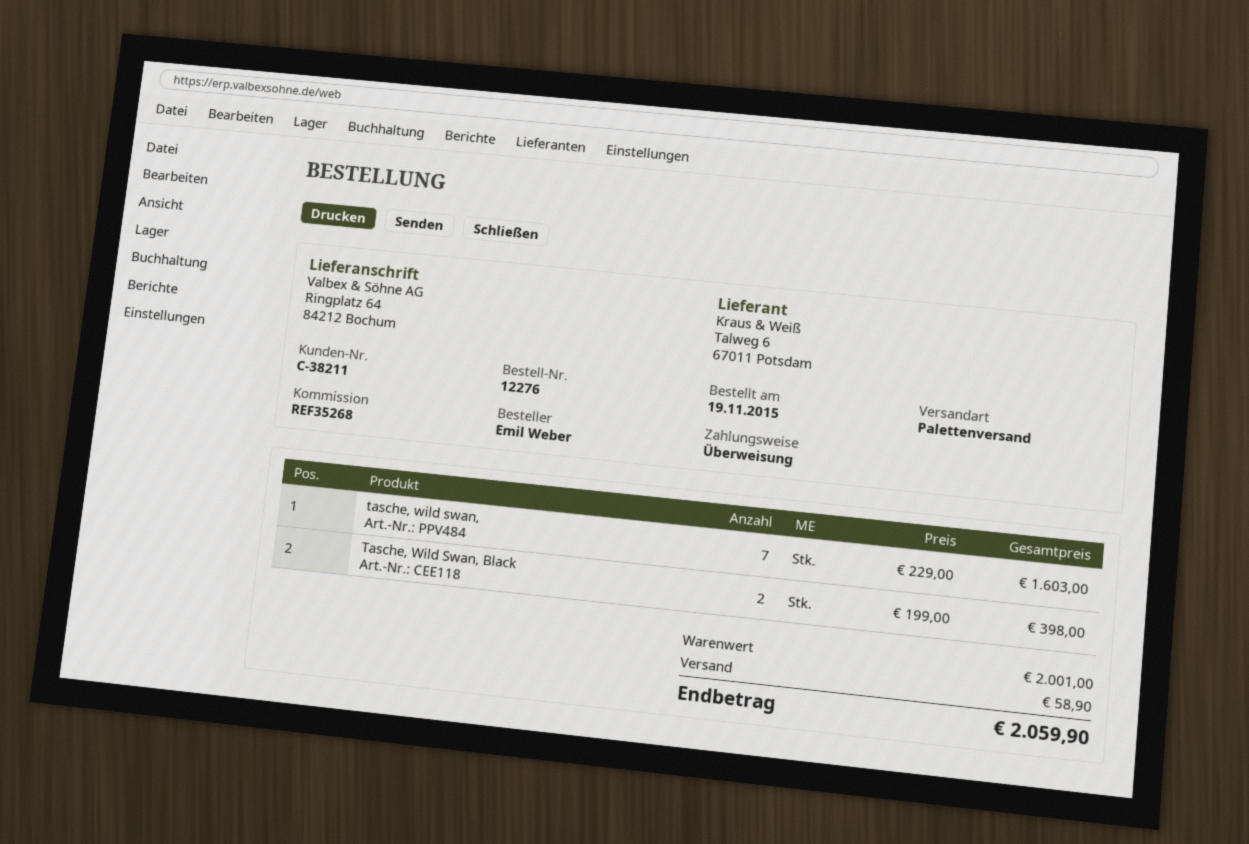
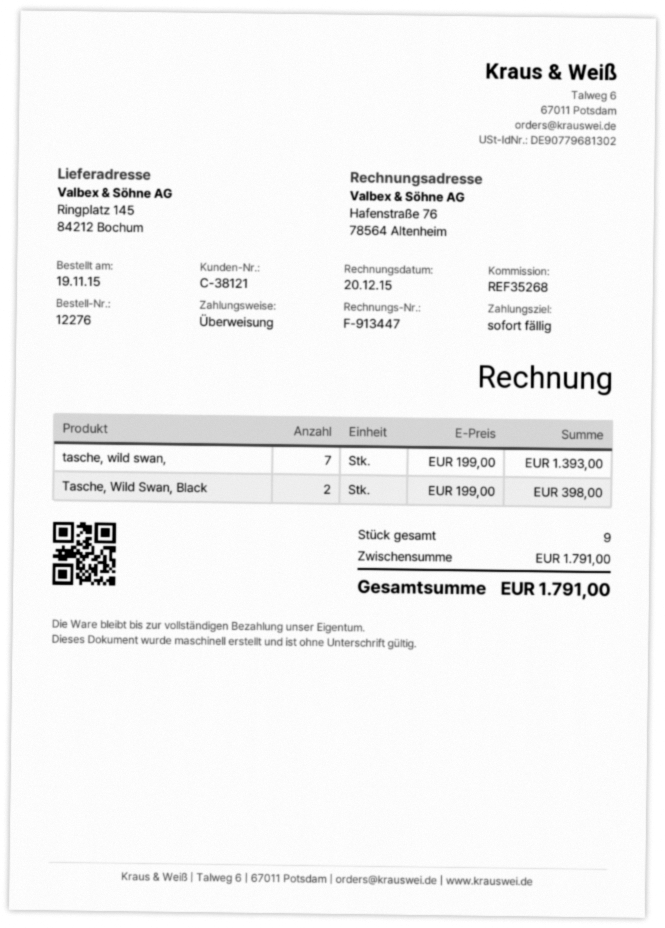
customer number: C-38211 -> C-38121
ship to: Ringplatz 64, 84212 Bochum -> Ringplatz 145, 84212 Bochum
tasche, wild swan,: 7 x 229.00 = 1603.00 -> 7 x 199.00 = 1393.00
subtotal: 2001.00 -> 1791.00
shipping: 58.90 -> none
total: 2059.90 -> 1791.00

